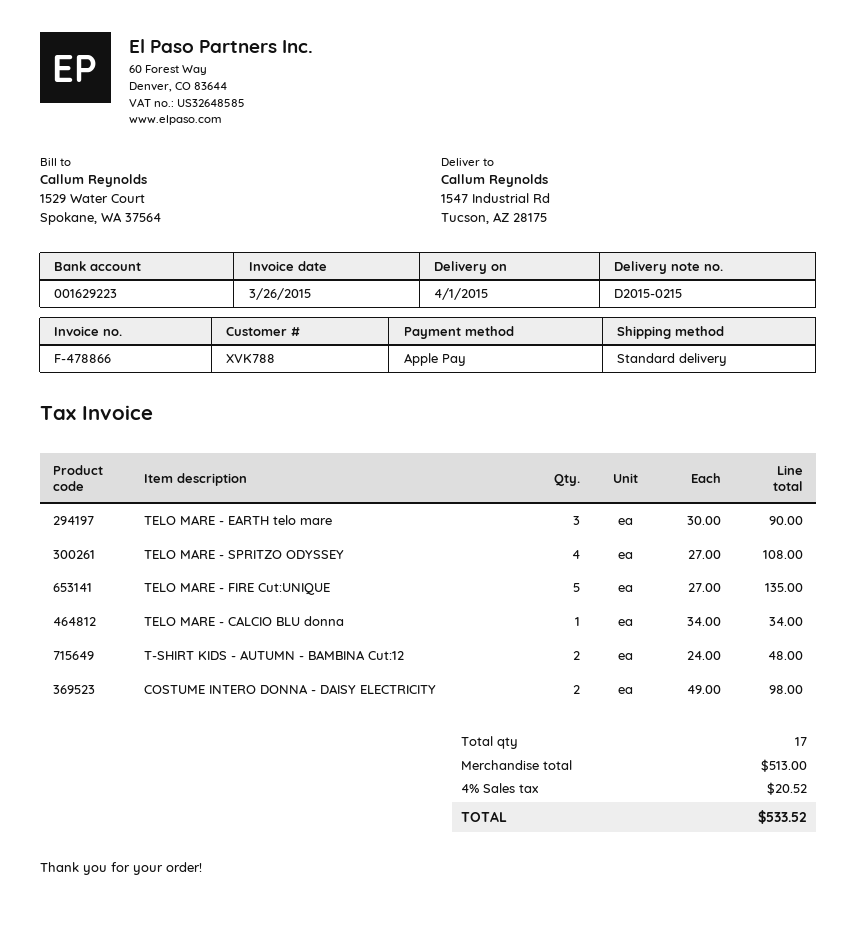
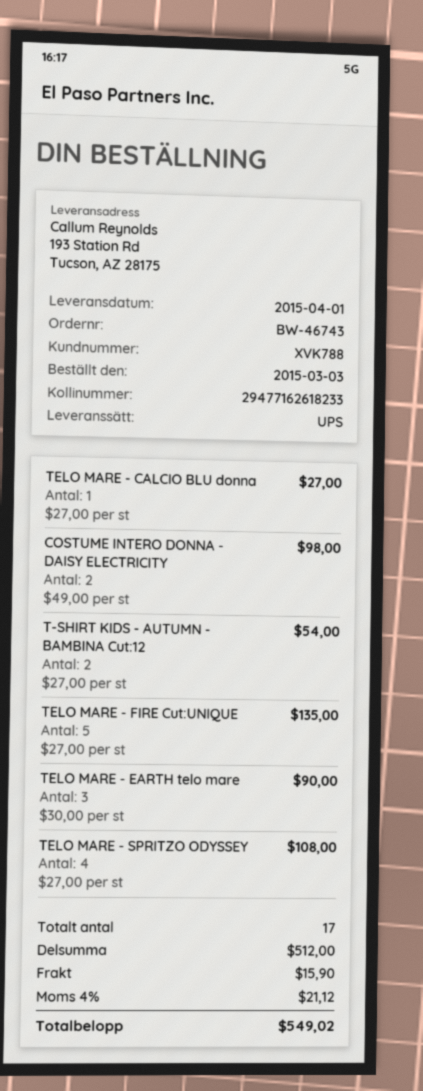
shipping method: standard -> UPS
ship to: 1547 Industrial Rd, Tucson, AZ 28175 -> 193 Station Rd, Tucson, AZ 28175
TELO MARE - CALCIO BLU donna: 1 x 34.00 = 34.00 -> 1 x 27.00 = 27.00
T-SHIRT KIDS - AUTUMN - BAMBINA Cut:12: 2 x 24.00 = 48.00 -> 2 x 27.00 = 54.00
subtotal: 513.00 -> 512.00
shipping: none -> 15.90
tax: 4% = 20.52 -> 4% = 21.12
total: 533.52 -> 549.02

